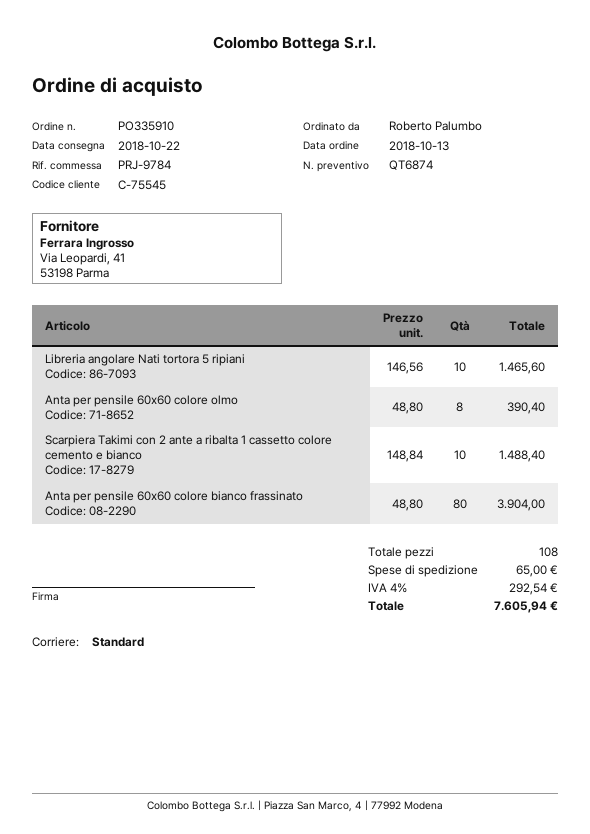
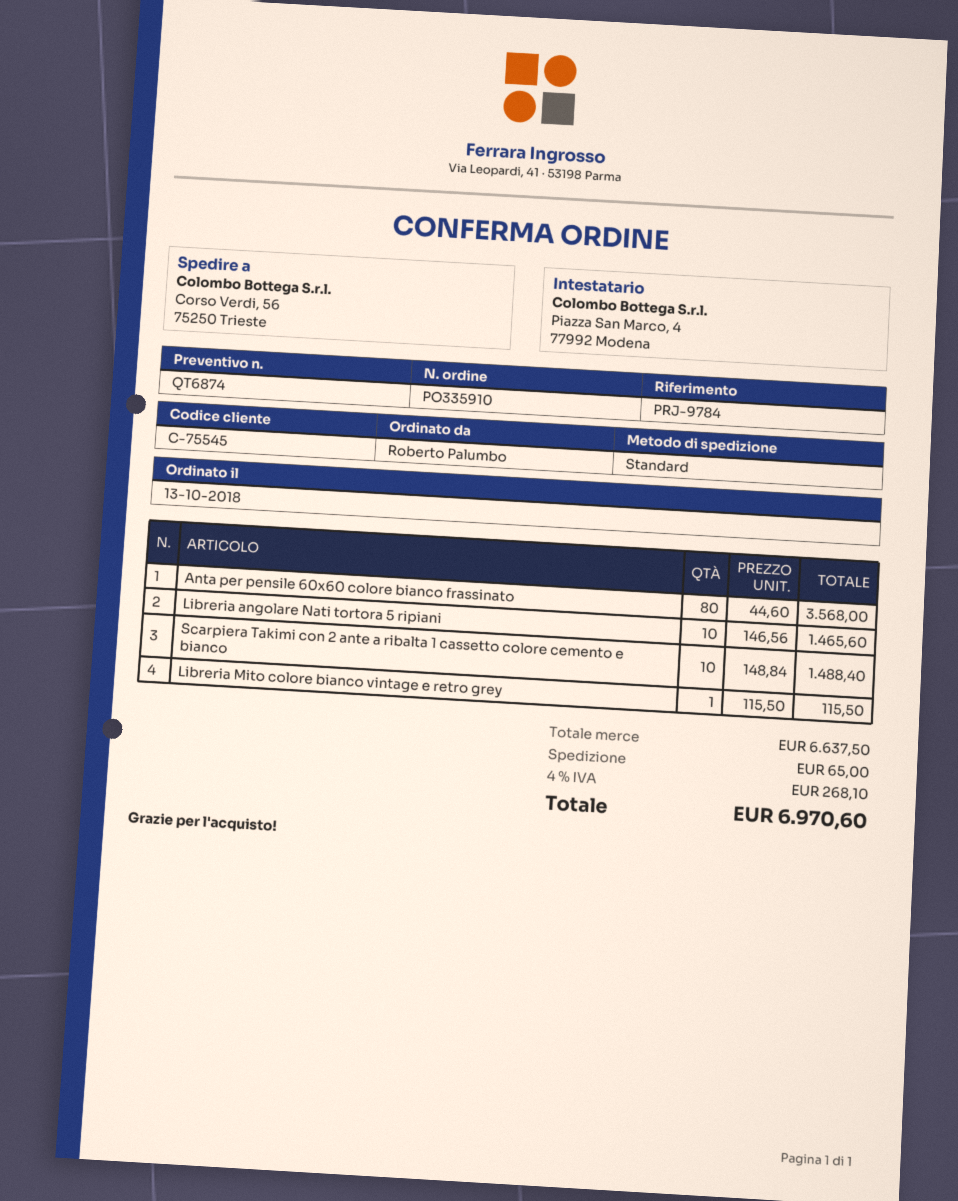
Anta per pensile 60x60 colore olmo: 8 x 48.80 = 390.40 -> none
Anta per pensile 60x60 colore bianco frassinato: 80 x 48.80 = 3904.00 -> 80 x 44.60 = 3568.00
Libreria Mito colore bianco vintage e retro grey: none -> 1 x 115.50 = 115.50
tax: 4% = 292.54 -> 4% = 268.10
total: 7605.94 -> 6970.60

